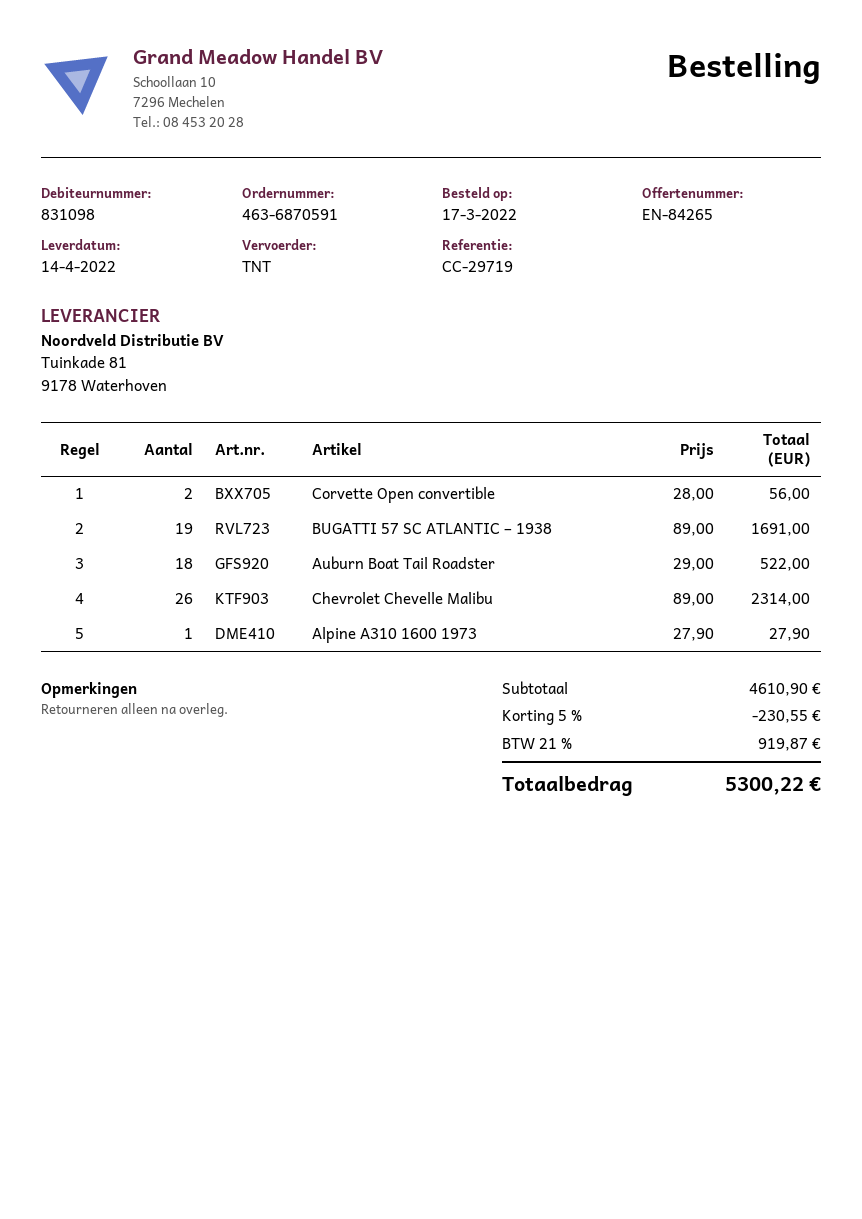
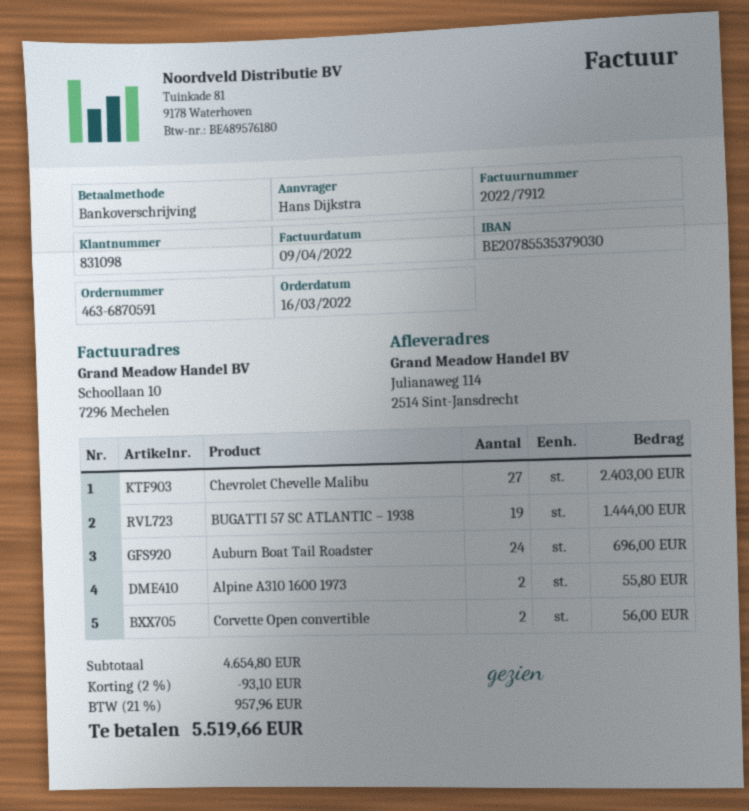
order date: 2022-03-17 -> 2022-03-16
BUGATTI 57 SC ATLANTIC – 1938: 19 for 1691.00 -> 19 for 1444.00
Auburn Boat Tail Roadster: 18 for 522.00 -> 24 for 696.00
Chevrolet Chevelle Malibu: 26 for 2314.00 -> 27 for 2403.00
Alpine A310 1600 1973: 1 for 27.90 -> 2 for 55.80
subtotal: 4610.90 -> 4654.80
discount: 5% = 230.55 -> 2% = 93.10
tax: 21% = 919.87 -> 21% = 957.96
total: 5300.22 -> 5519.66

